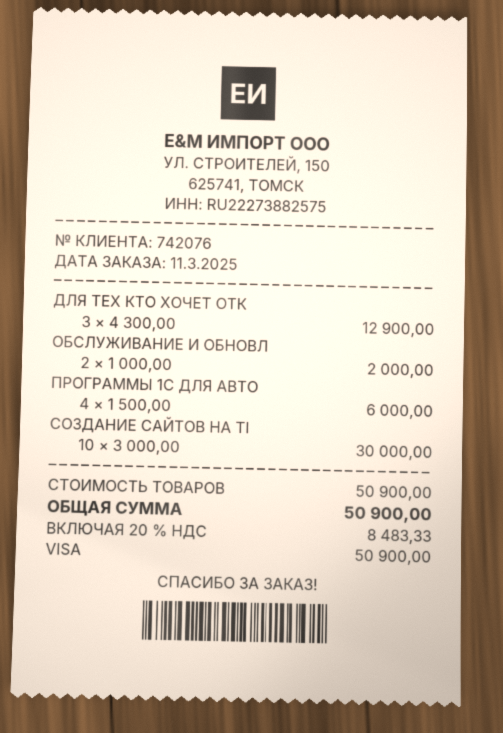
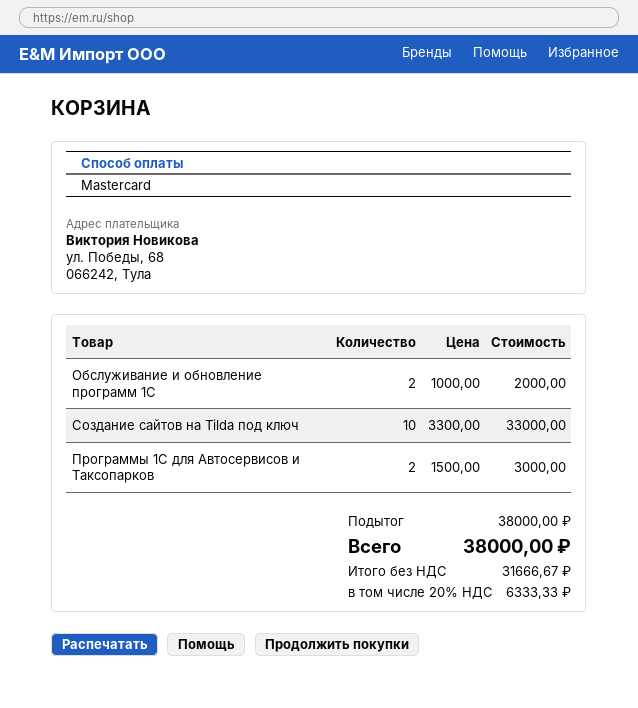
payment method: Visa -> Mastercard
ДЛЯ ТЕХ КТО ХОЧЕТ ОТК: 3 x 4300.00 = 12900.00 -> none
ПРОГРАММЫ 1С ДЛЯ АВТО: 4 x 1500.00 = 6000.00 -> 2 x 1500.00 = 3000.00
СОЗДАНИЕ САЙТОВ НА TI: 10 x 3000.00 = 30000.00 -> 10 x 3300.00 = 33000.00
subtotal: 50900.00 -> 38000.00
tax: 20% = 8483.33 -> 20% = 6333.33
total: 50900.00 -> 38000.00

